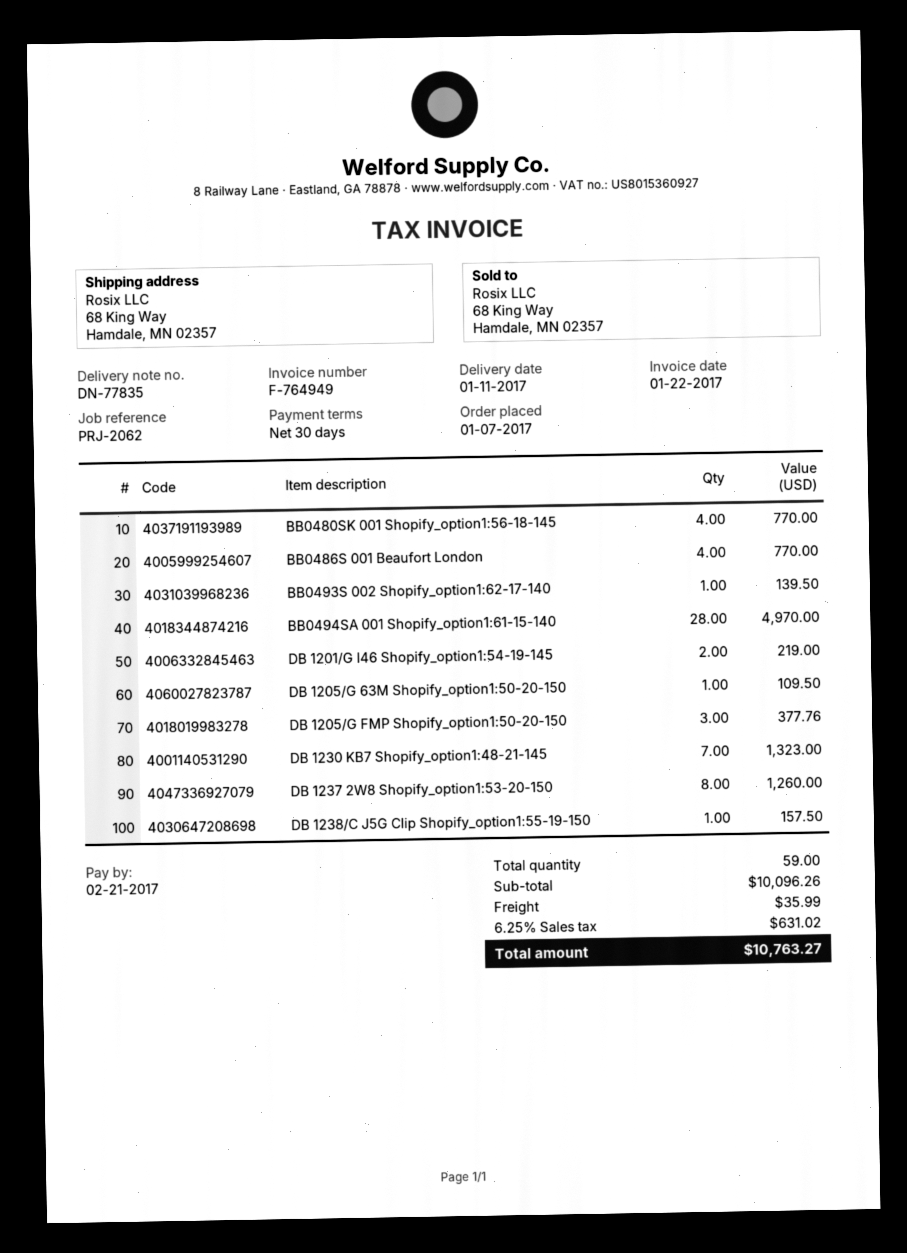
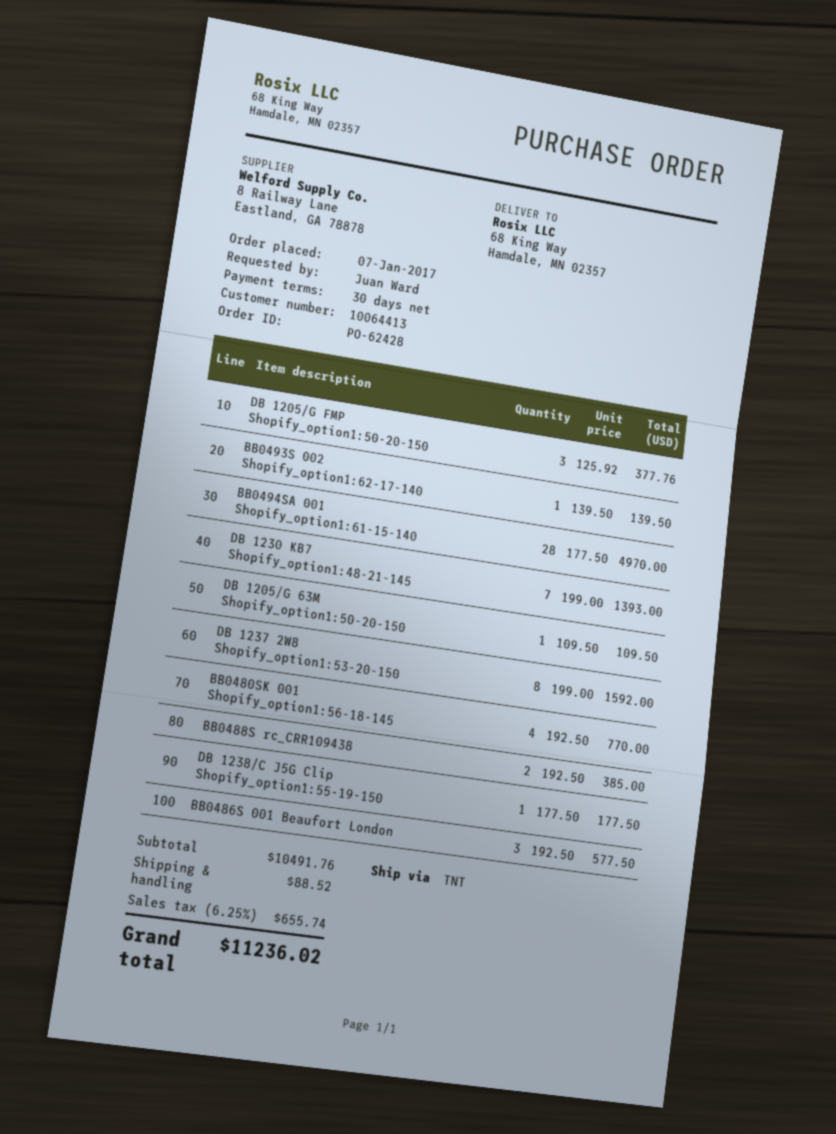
BB0486S 001 Beaufort London: 4 for 770.00 -> 3 for 577.50
DB 1201/G I46 Shopify_option1:54-19-145: 2 for 219.00 -> none
DB 1230 KB7 Shopify_option1:48-21-145: 7 for 1323.00 -> 7 for 1393.00
DB 1237 2W8 Shopify_option1:53-20-150: 8 for 1260.00 -> 8 for 1592.00
DB 1238/C J5G Clip Shopify_option1:55-19-150: 1 for 157.50 -> 1 for 177.50
BB0488S rc_CRR109438: none -> 2 for 385.00
subtotal: 10096.26 -> 10491.76
shipping: 35.99 -> 88.52
tax: 6.25% = 631.02 -> 6.25% = 655.74
total: 10763.27 -> 11236.02

